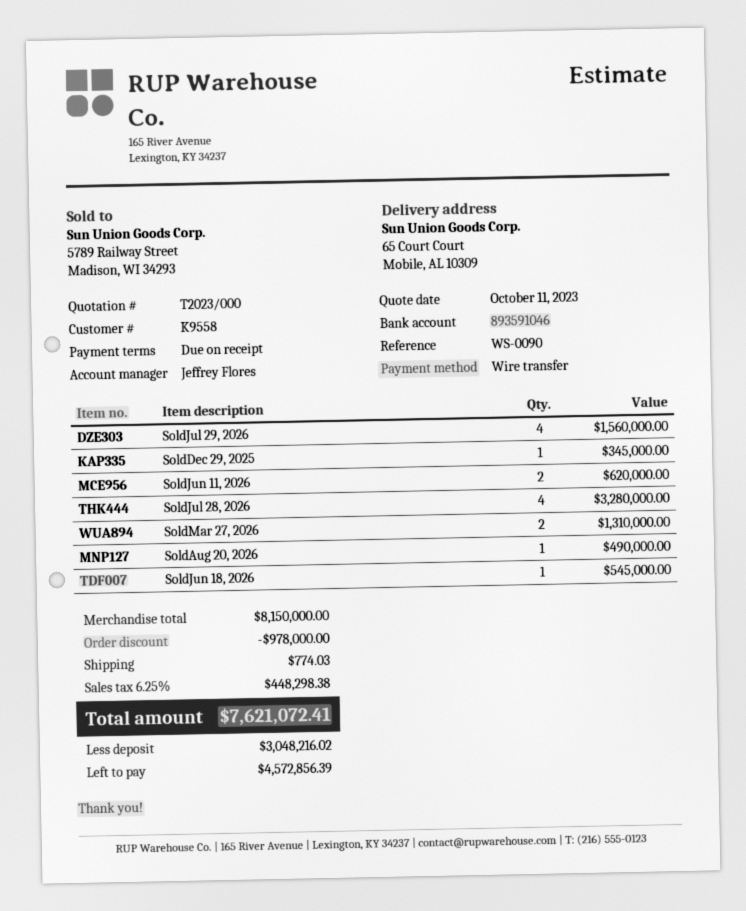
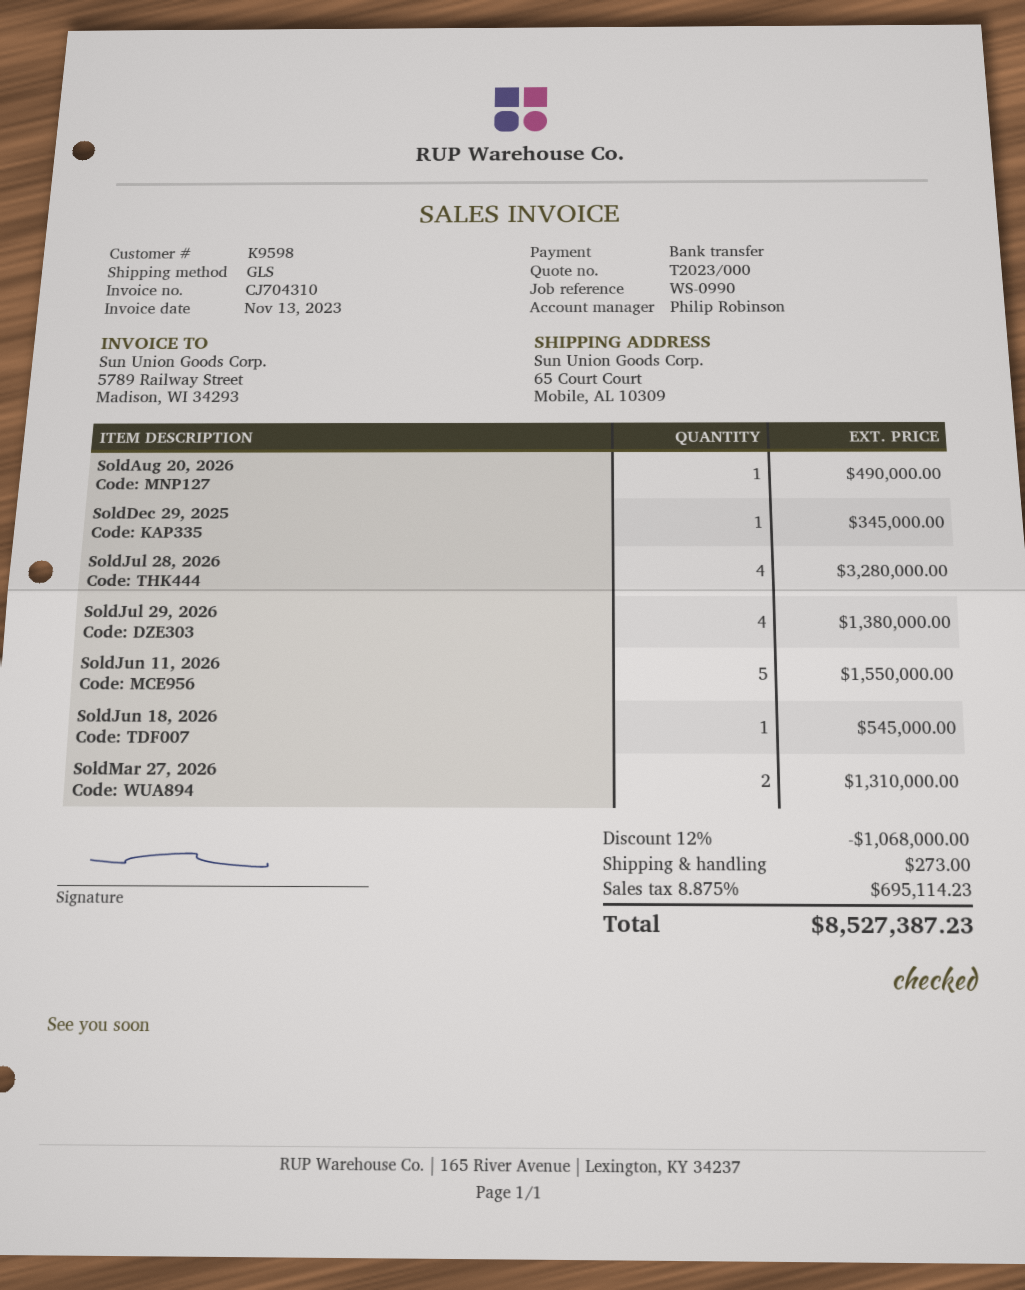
customer number: K9558 -> K9598
reference: WS-0090 -> WS-0990
sales rep: Jeffrey Flores -> Philip Robinson
SoldJul 29, 2026: 4 for 1560000.00 -> 4 for 1380000.00
SoldJun 11, 2026: 2 for 620000.00 -> 5 for 1550000.00
discount: 978000.00 -> 1068000.00
shipping: 774.03 -> 273.00
tax: 6.25% = 448298.38 -> 8.875% = 695114.23
total: 7621072.41 -> 8527387.23

